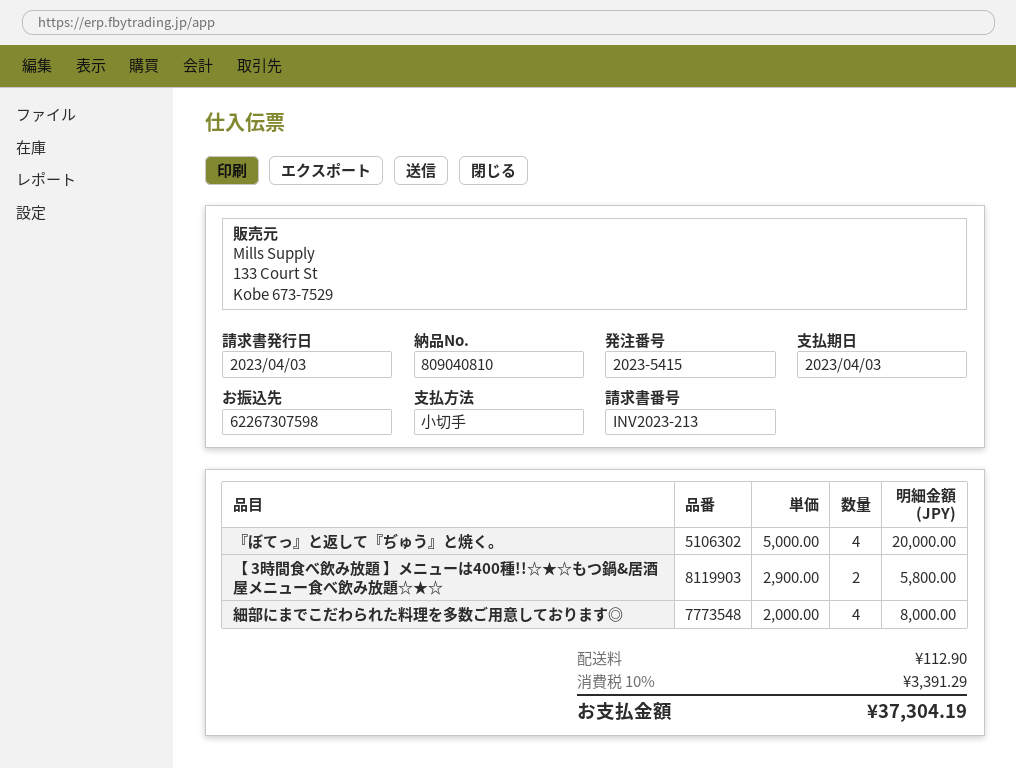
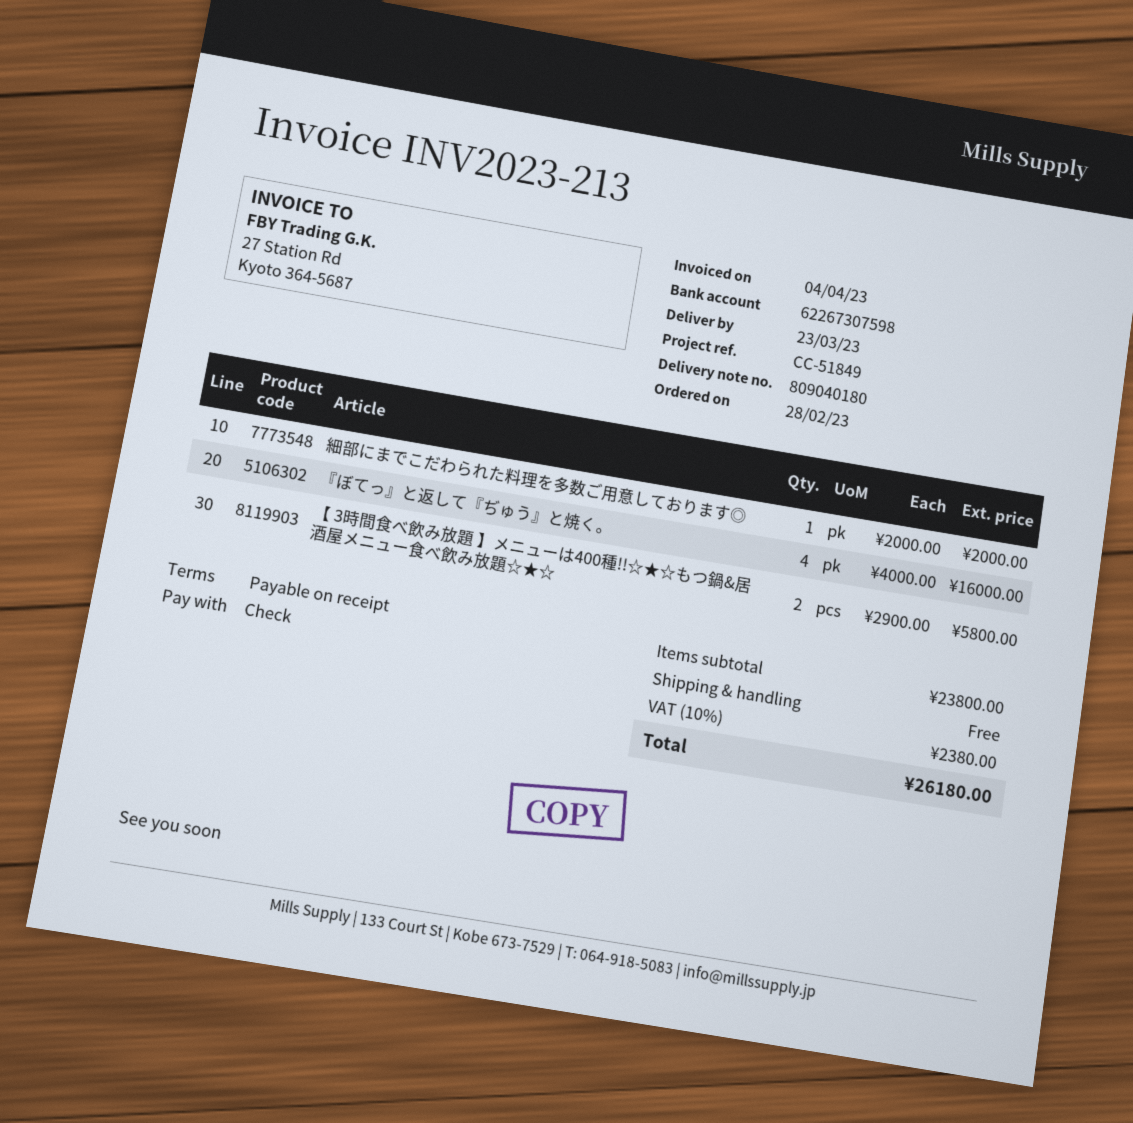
delivery note number: 809040810 -> 809040180
invoice date: 2023-04-03 -> 2023-04-04
『ぼてっ』と返して『ぢゅう』と焼く。: 4 x 5000.00 = 20000.00 -> 4 x 4000.00 = 16000.00
細部にまでこだわられた料理を多数ご用意しております◎: 4 x 2000.00 = 8000.00 -> 1 x 2000.00 = 2000.00
shipping: 112.90 -> 0.00
tax: 10% = 3391.29 -> 10% = 2380.00
total: 37304.19 -> 26180.00

